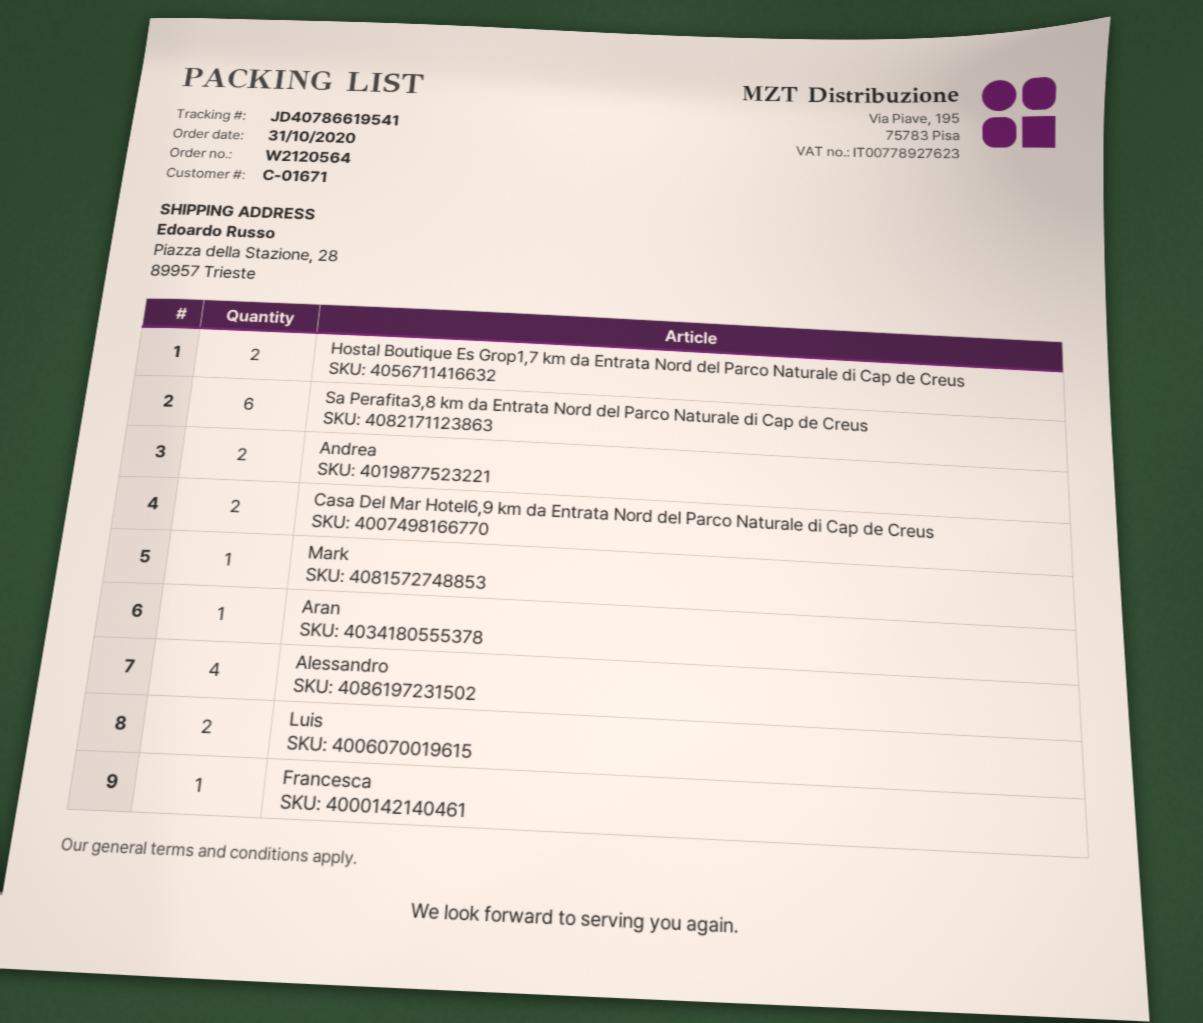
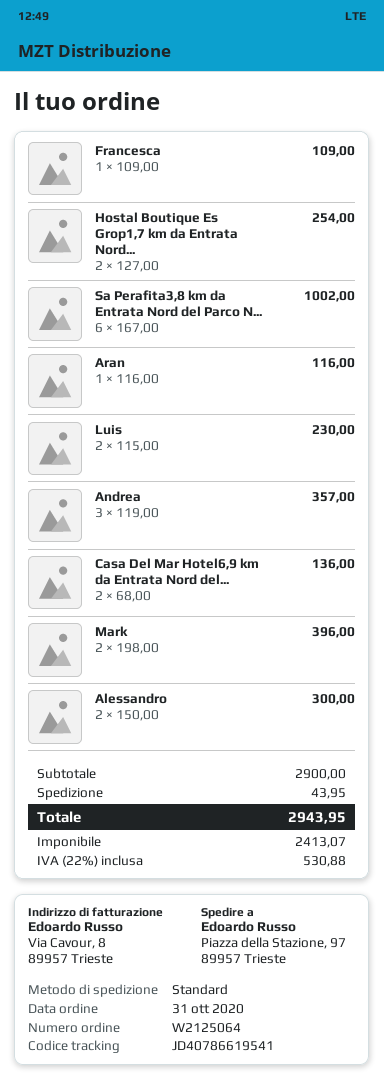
order number: W2120564 -> W2125064
ship to: Piazza della Stazione, 28, 89957 Trieste -> Piazza della Stazione, 97, 89957 Trieste
Andrea: 2 -> 3
Mark: 1 -> 2
Alessandro: 4 -> 2

